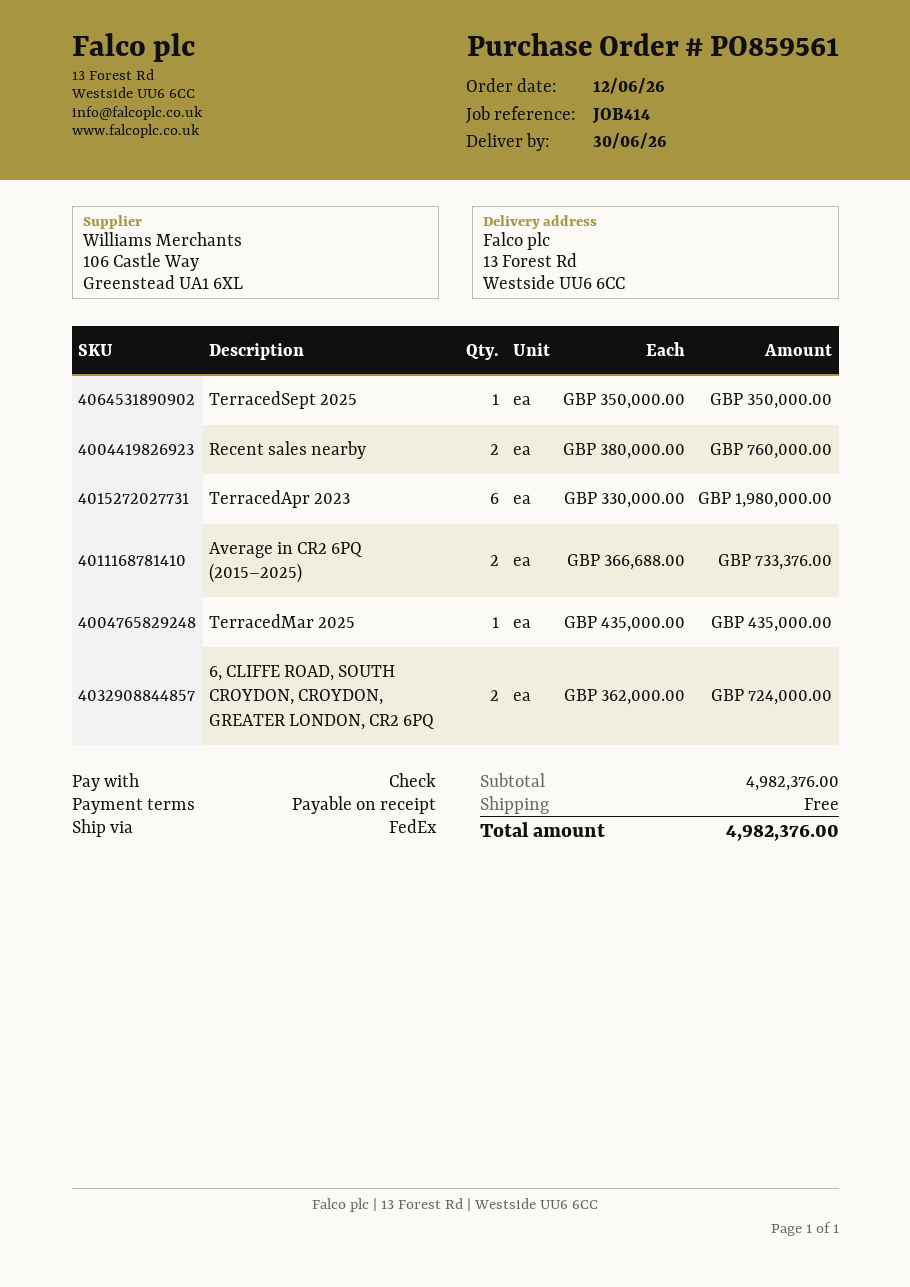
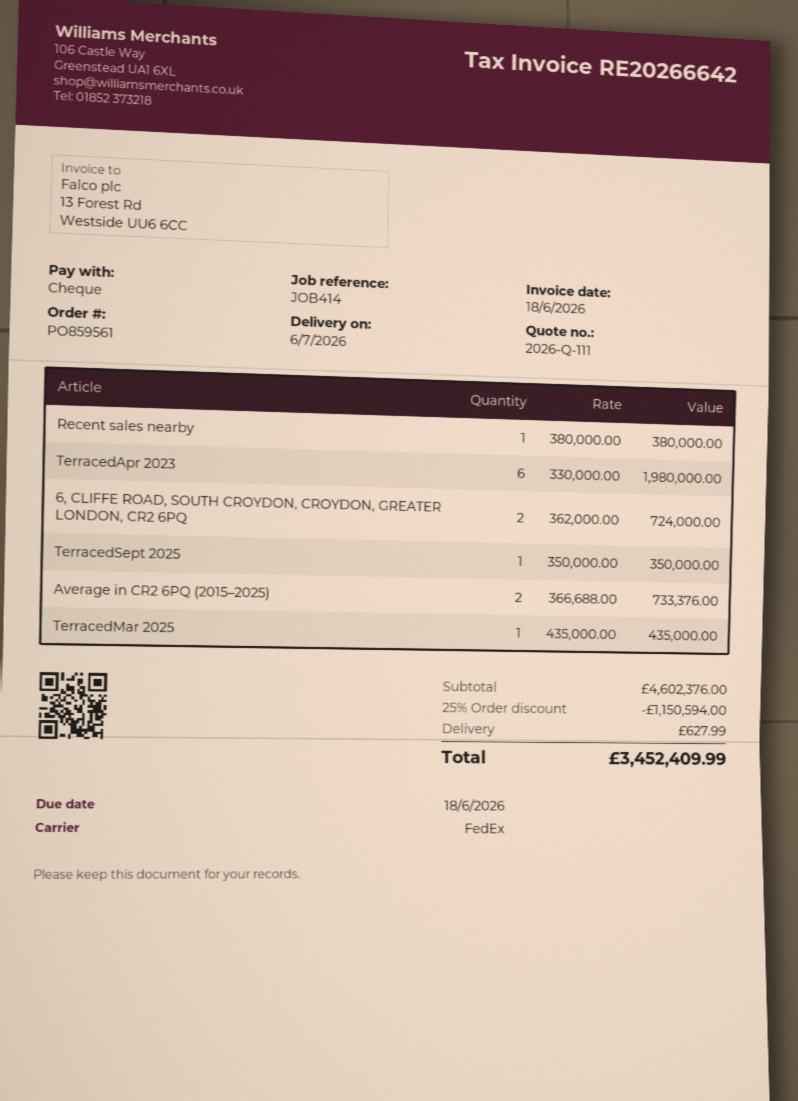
delivery date: 2026-06-30 -> 2026-07-06
Recent sales nearby: 2 x 380000.00 = 760000.00 -> 1 x 380000.00 = 380000.00
subtotal: 4982376.00 -> 4602376.00
discount: none -> 25% = 1150594.00
shipping: 0.00 -> 627.99
total: 4982376.00 -> 3452409.99

